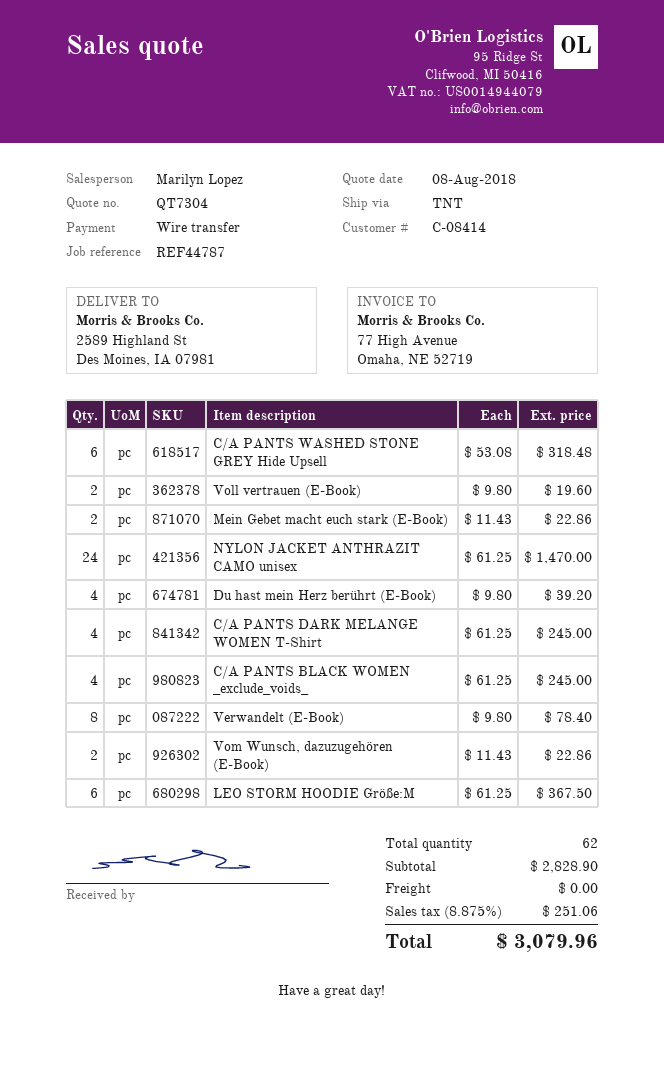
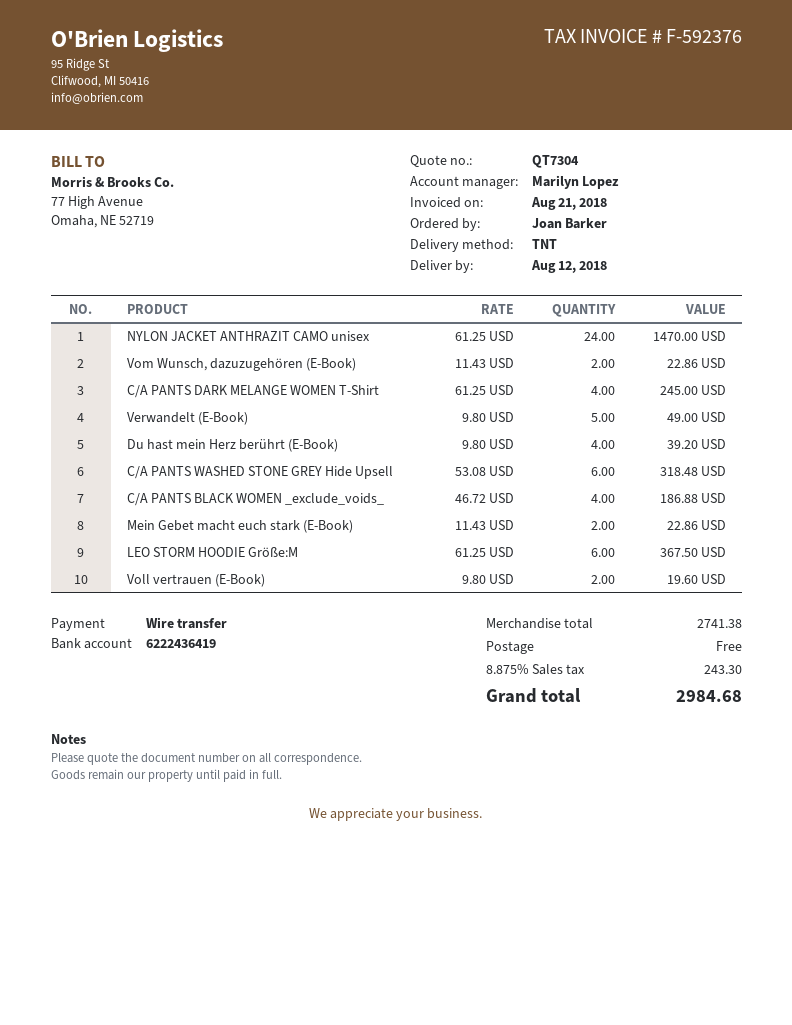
C/A PANTS BLACK WOMEN _exclude_voids_: 4 x 61.25 = 245.00 -> 4 x 46.72 = 186.88
Verwandelt (E-Book): 8 x 9.80 = 78.40 -> 5 x 9.80 = 49.00
subtotal: 2828.90 -> 2741.38
tax: 8.875% = 251.06 -> 8.875% = 243.30
total: 3079.96 -> 2984.68

